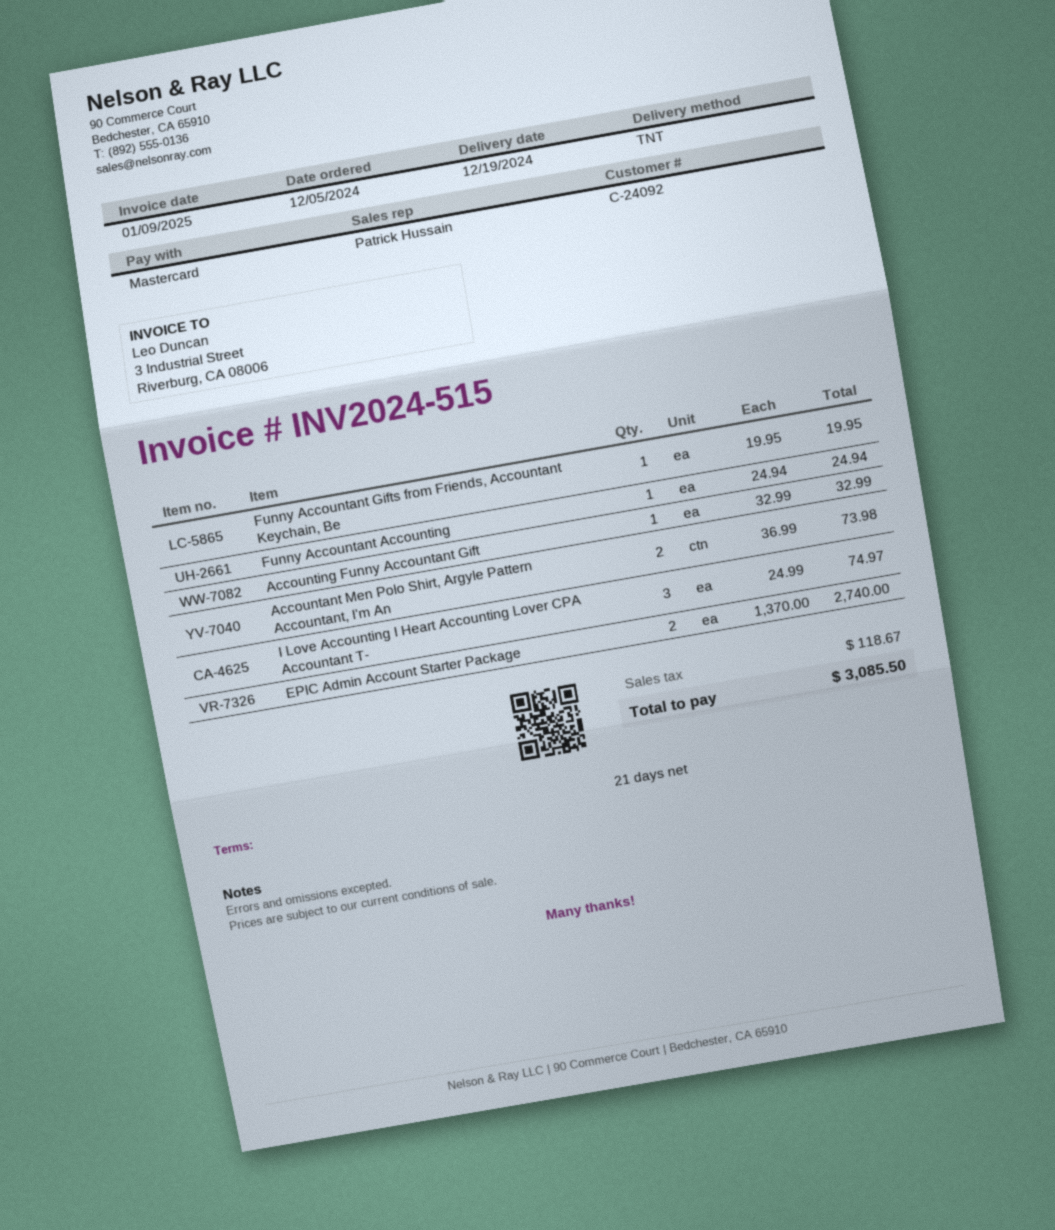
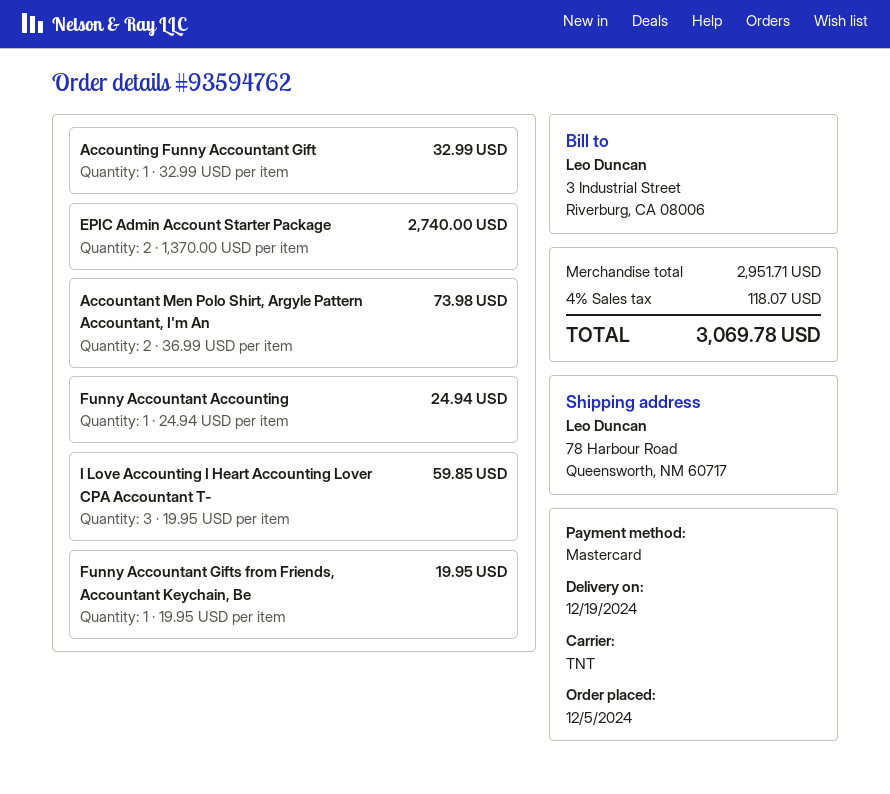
I Love Accounting I Heart Accounting Lover CPA Accountant T-: 3 x 24.99 = 74.97 -> 3 x 19.95 = 59.85
tax: 118.67 -> 118.07
total: 3085.50 -> 3069.78

